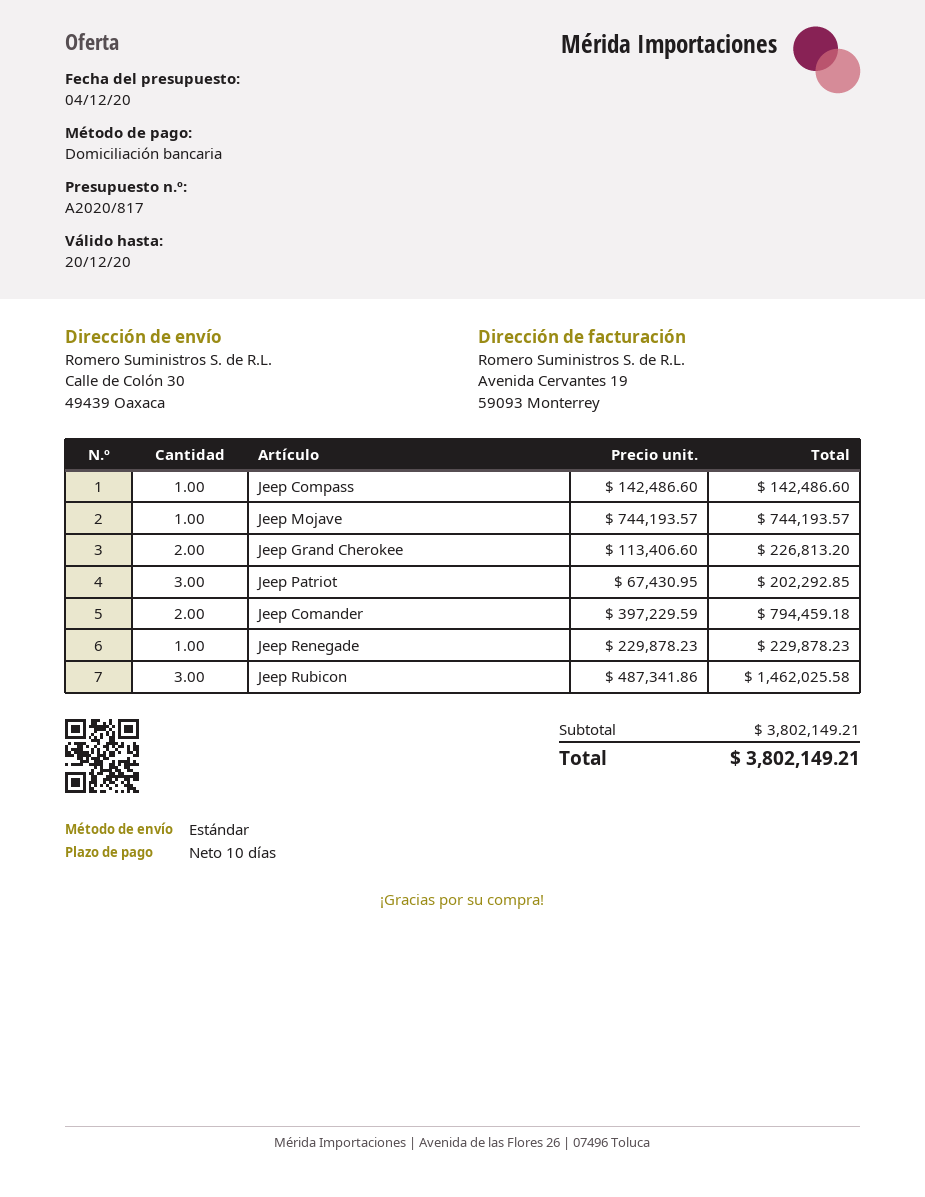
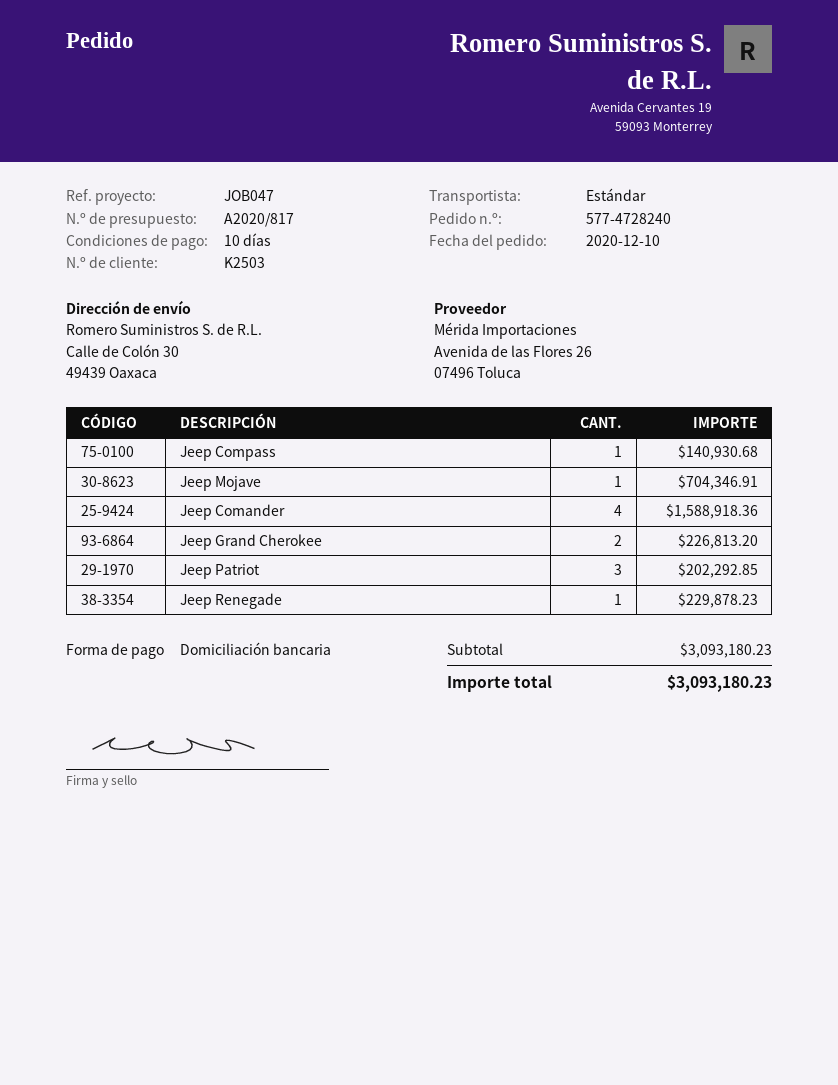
Jeep Compass: 1 for 142486.60 -> 1 for 140930.68
Jeep Mojave: 1 for 744193.57 -> 1 for 704346.91
Jeep Comander: 2 for 794459.18 -> 4 for 1588918.36
Jeep Rubicon: 3 for 1462025.58 -> none
subtotal: 3802149.21 -> 3093180.23
total: 3802149.21 -> 3093180.23

